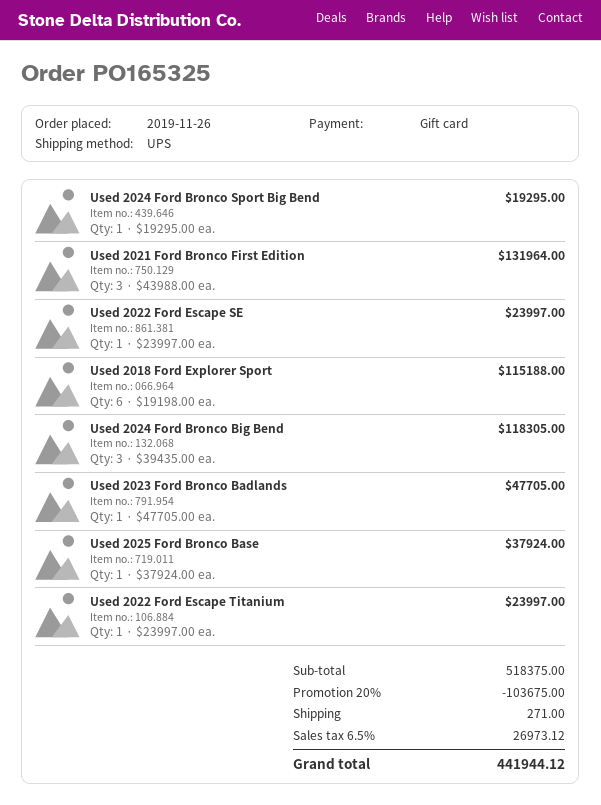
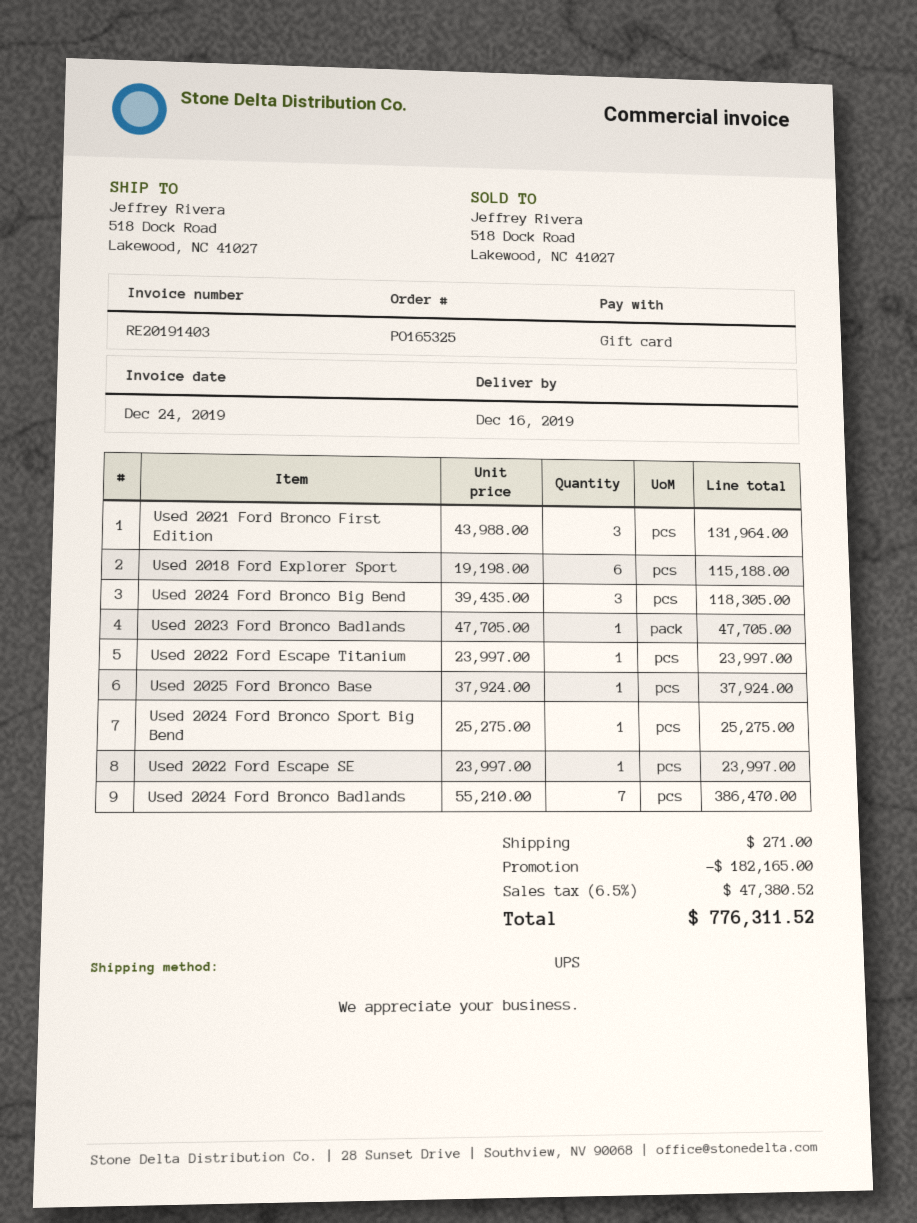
Used 2024 Ford Bronco Sport Big Bend: 1 x 19295.00 = 19295.00 -> 1 x 25275.00 = 25275.00
Used 2024 Ford Bronco Badlands: none -> 7 x 55210.00 = 386470.00
discount: 103675.00 -> 182165.00
tax: 6.5% = 26973.12 -> 6.5% = 47380.52
total: 441944.12 -> 776311.52

